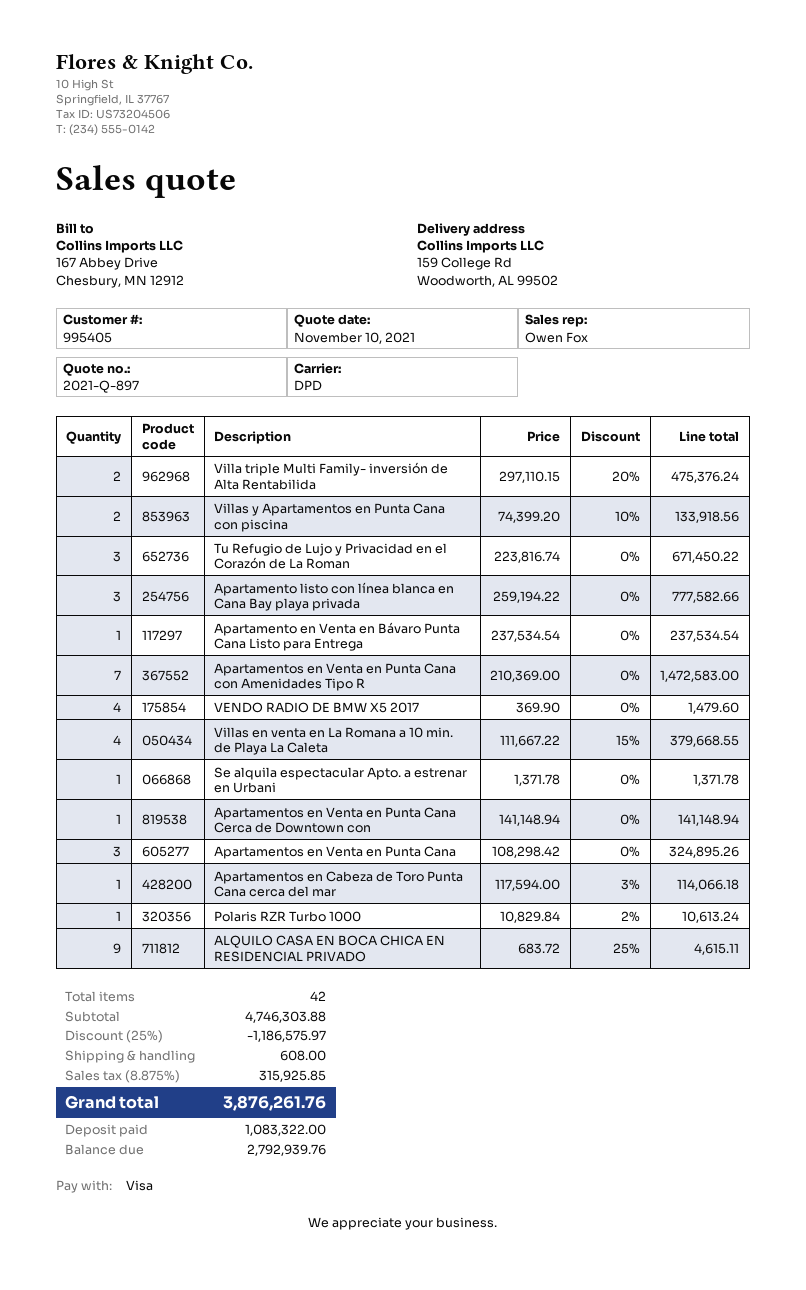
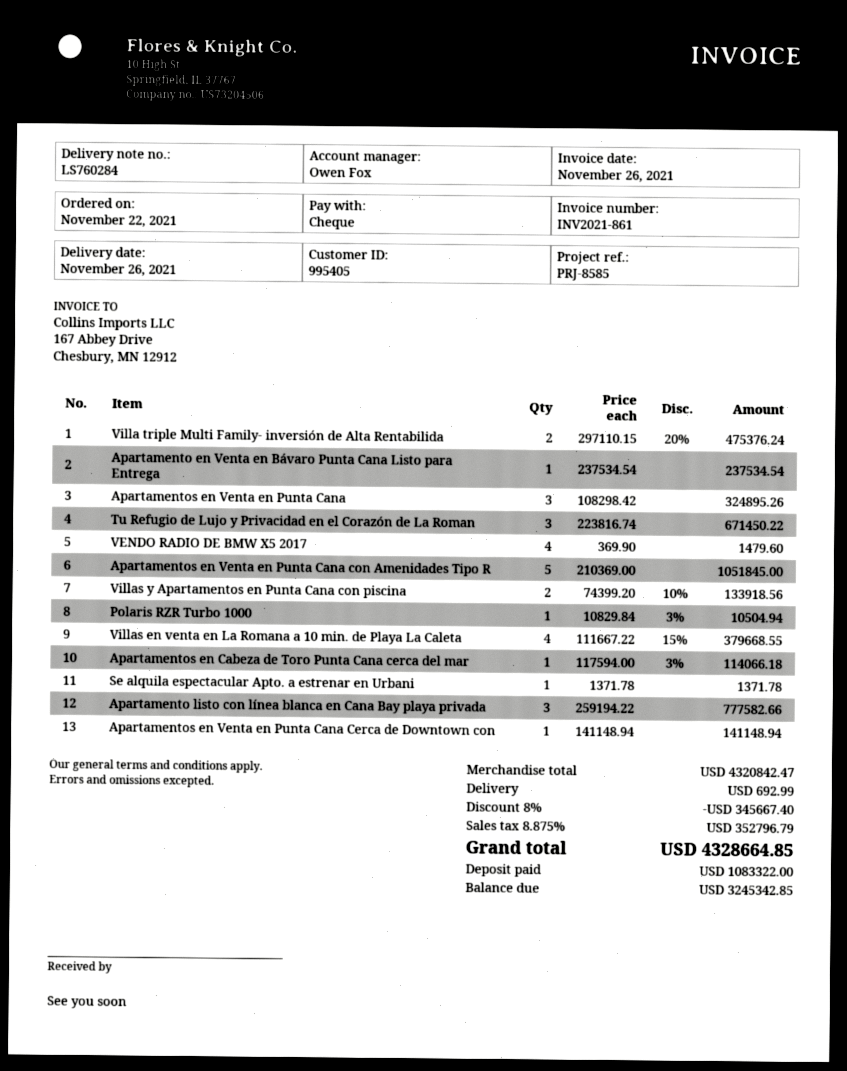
payment method: Visa -> cheque
Apartamentos en Venta en Punta Cana con Amenidades Tipo R: 7 x 210369.00 = 1472583.00 -> 5 x 210369.00 = 1051845.00
Polaris RZR Turbo 1000: 1 x 10829.84 - 2% = 10613.24 -> 1 x 10829.84 - 3% = 10504.94
ALQUILO CASA EN BOCA CHICA EN RESIDENCIAL PRIVADO: 9 x 683.72 - 25% = 4615.11 -> none
subtotal: 4746303.88 -> 4320842.47
discount: 25% = 1186575.97 -> 8% = 345667.40
shipping: 608.00 -> 692.99
tax: 8.875% = 315925.85 -> 8.875% = 352796.79
total: 3876261.76 -> 4328664.85
balance: 2792939.76 -> 3245342.85

